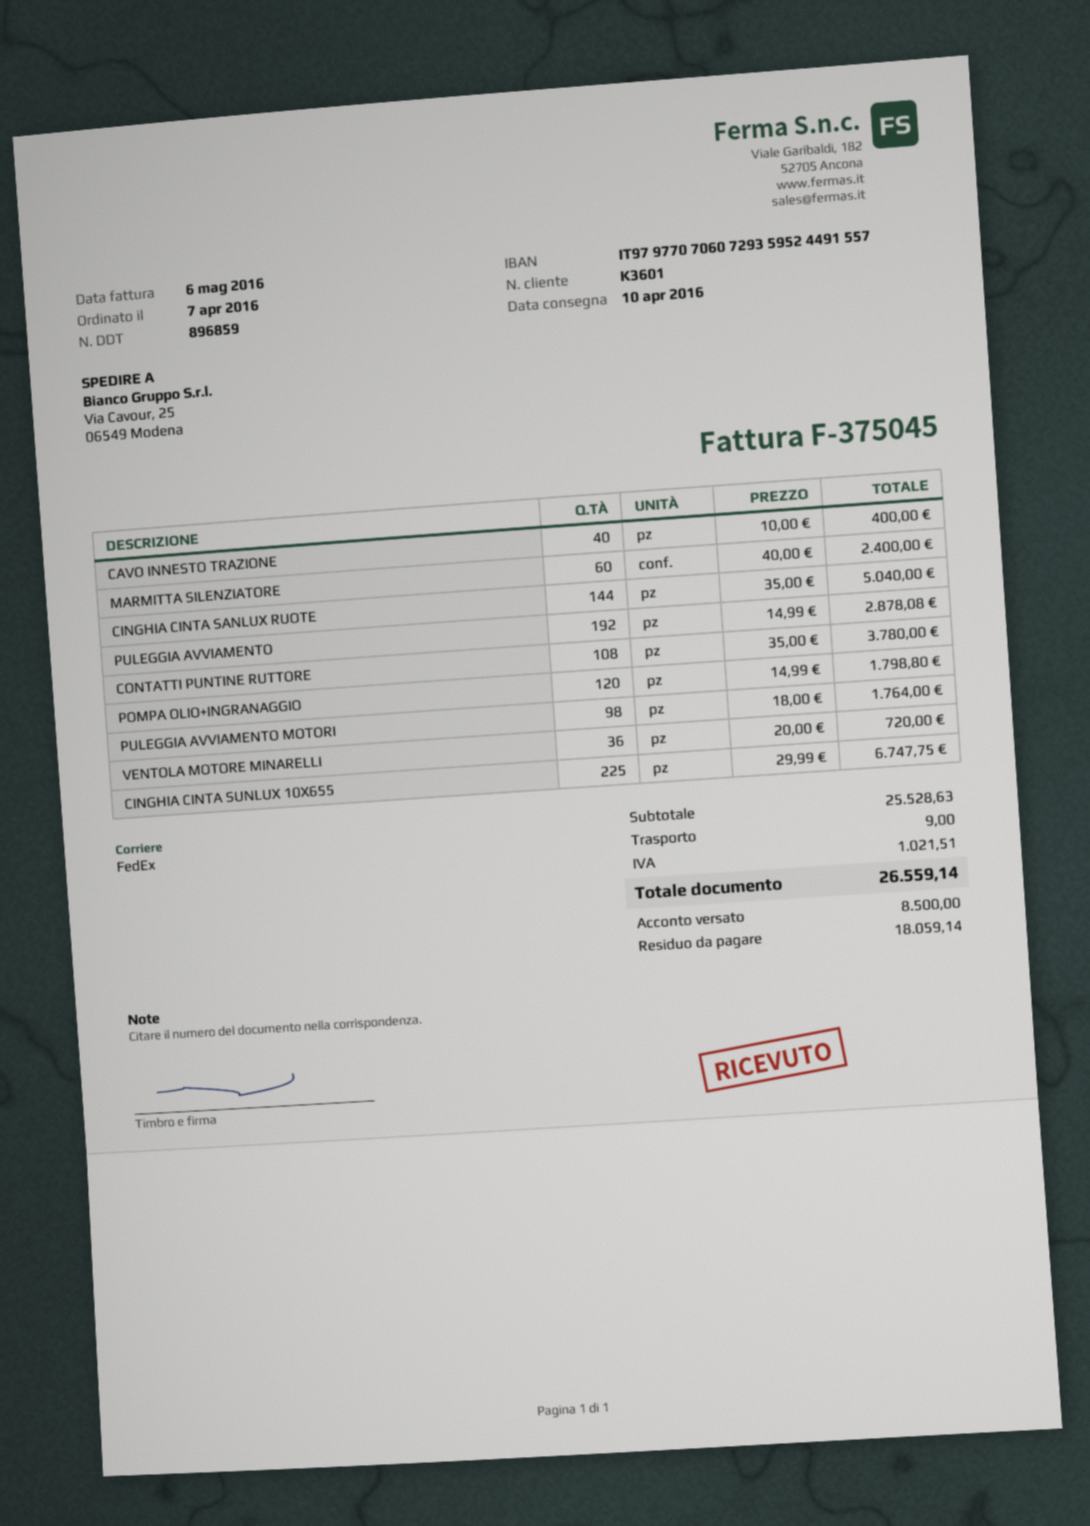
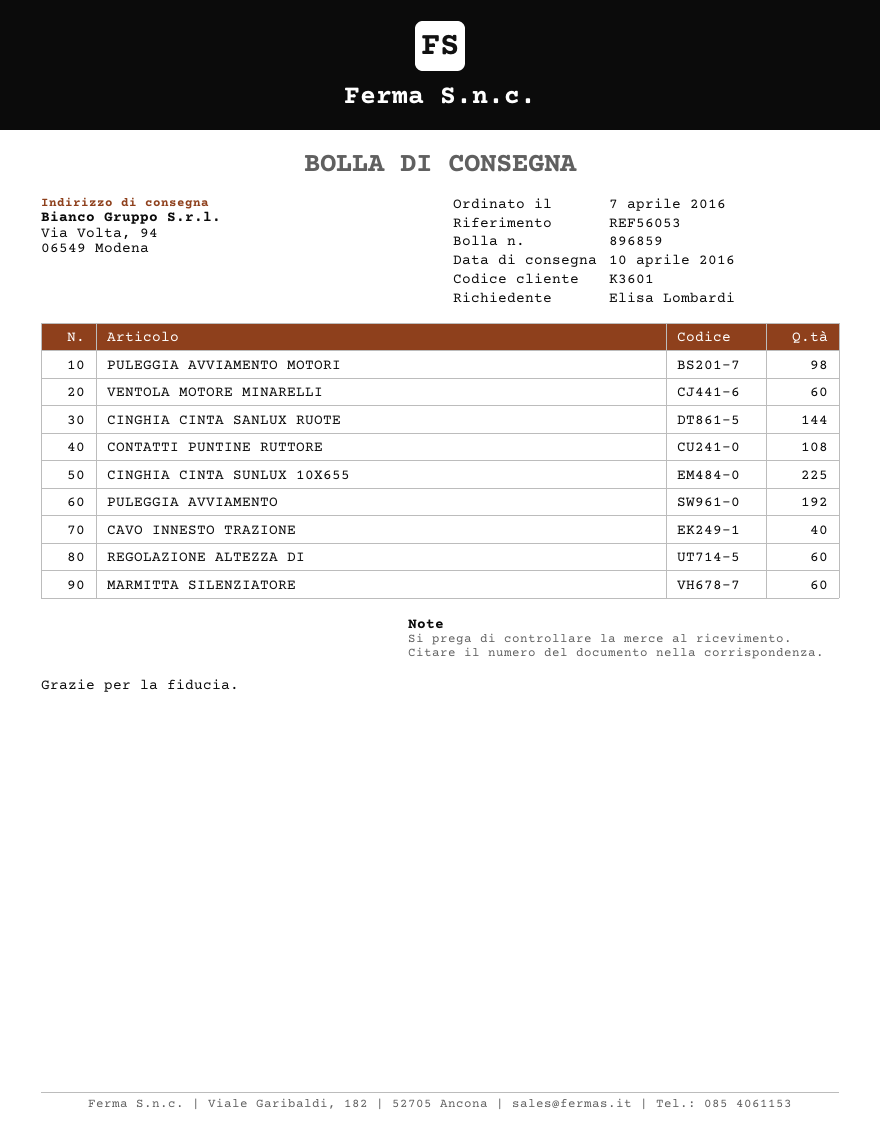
ship to: Via Cavour, 25, 06549 Modena -> Via Volta, 94, 06549 Modena
POMPA OLIO+INGRANAGGIO: 120 -> none
VENTOLA MOTORE MINARELLI: 36 -> 60
REGOLAZIONE ALTEZZA DI: none -> 60

